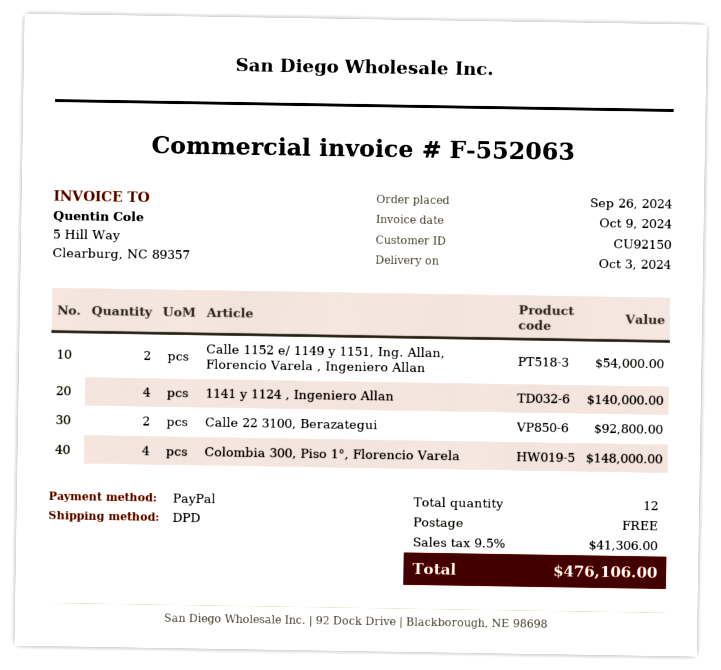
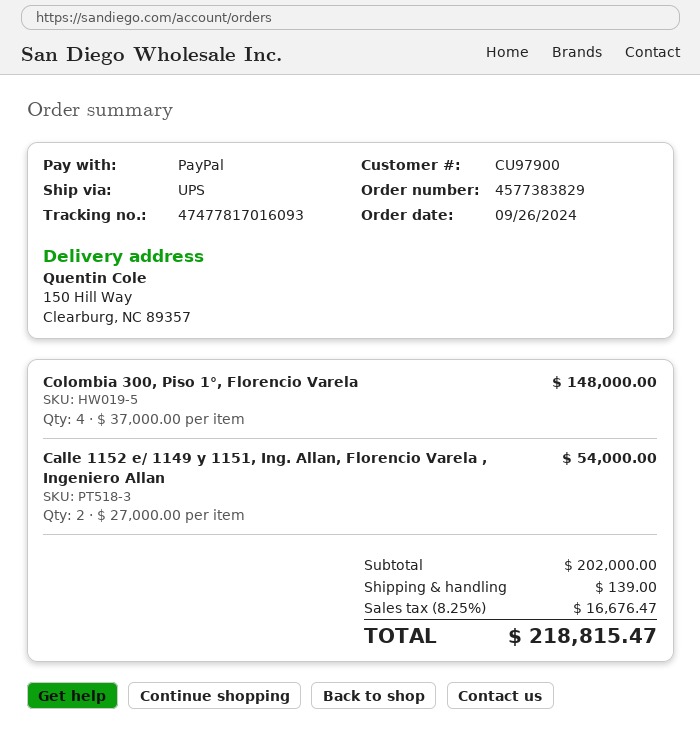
customer number: CU92150 -> CU97900
shipping method: DPD -> UPS
1141 y 1124 , Ingeniero Allan: 4 for 140000.00 -> none
Calle 22 3100, Berazategui: 2 for 92800.00 -> none
shipping: 0.00 -> 139.00
tax: 9.5% = 41306.00 -> 8.25% = 16676.47
total: 476106.00 -> 218815.47

